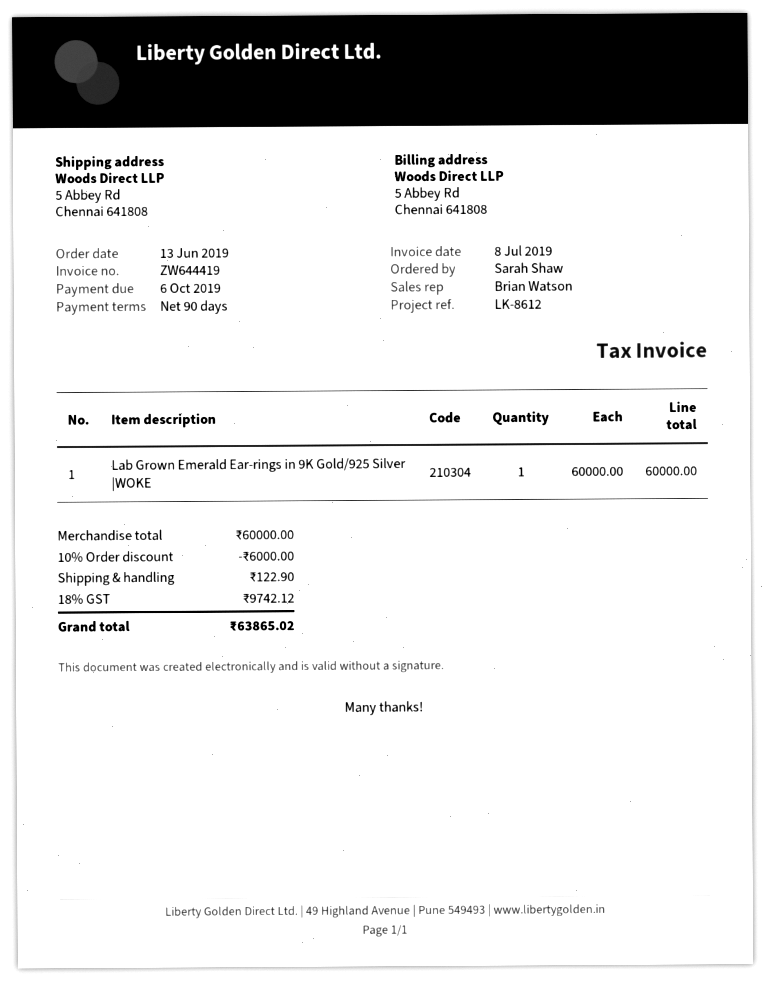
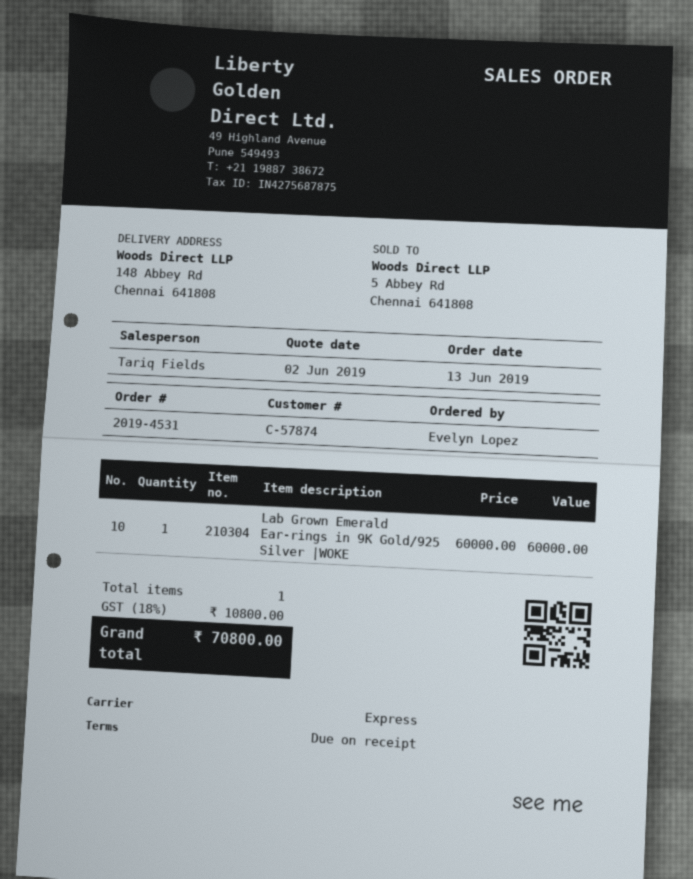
payment terms: 90 days -> on receipt
ordered by: Sarah Shaw -> Evelyn Lopez
sales rep: Brian Watson -> Tariq Fields
ship to: 5 Abbey Rd, Chennai 641808 -> 148 Abbey Rd, Chennai 641808
discount: 10% = 6000.00 -> none
shipping: 122.90 -> none
tax: 18% = 9742.12 -> 18% = 10800.00
total: 63865.02 -> 70800.00

